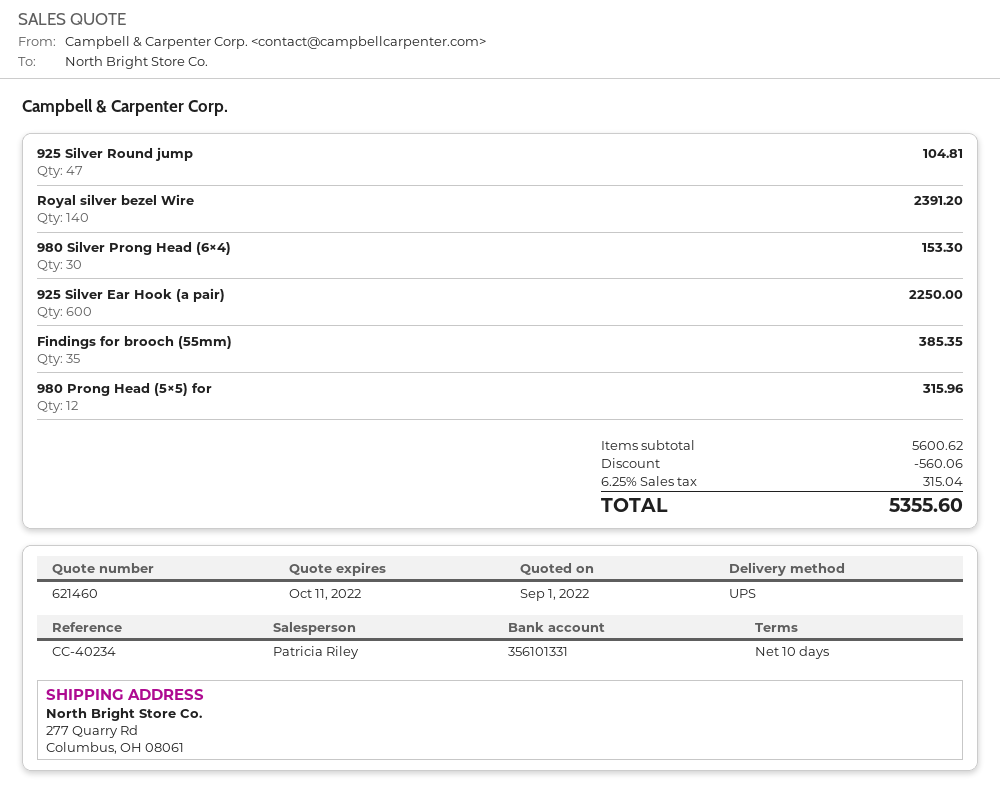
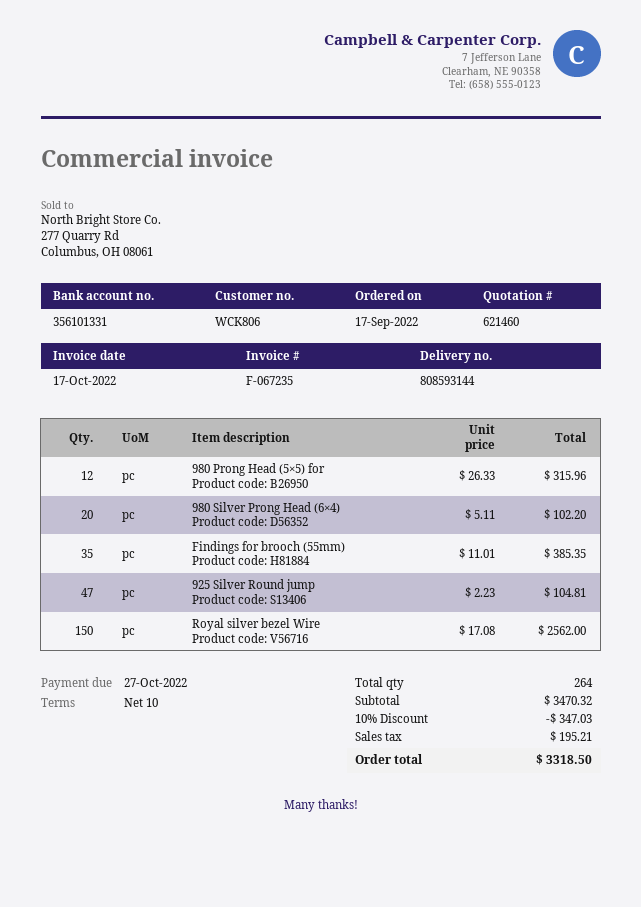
Royal silver bezel Wire: 140 for 2391.20 -> 150 for 2562.00
980 Silver Prong Head (6×4): 30 for 153.30 -> 20 for 102.20
925 Silver Ear Hook (a pair): 600 for 2250.00 -> none
subtotal: 5600.62 -> 3470.32
discount: 560.06 -> 347.03
tax: 315.04 -> 195.21
total: 5355.60 -> 3318.50

